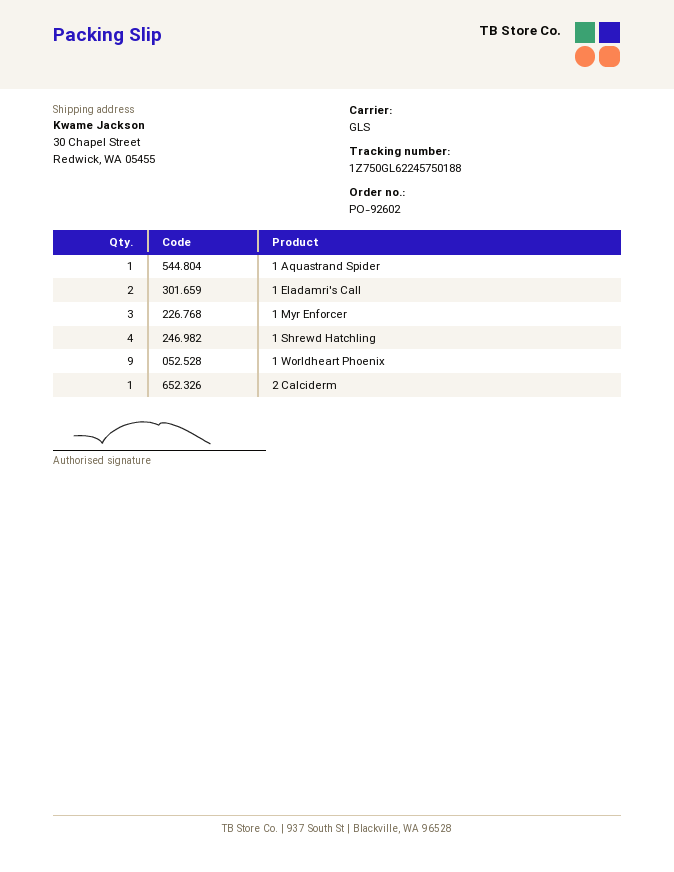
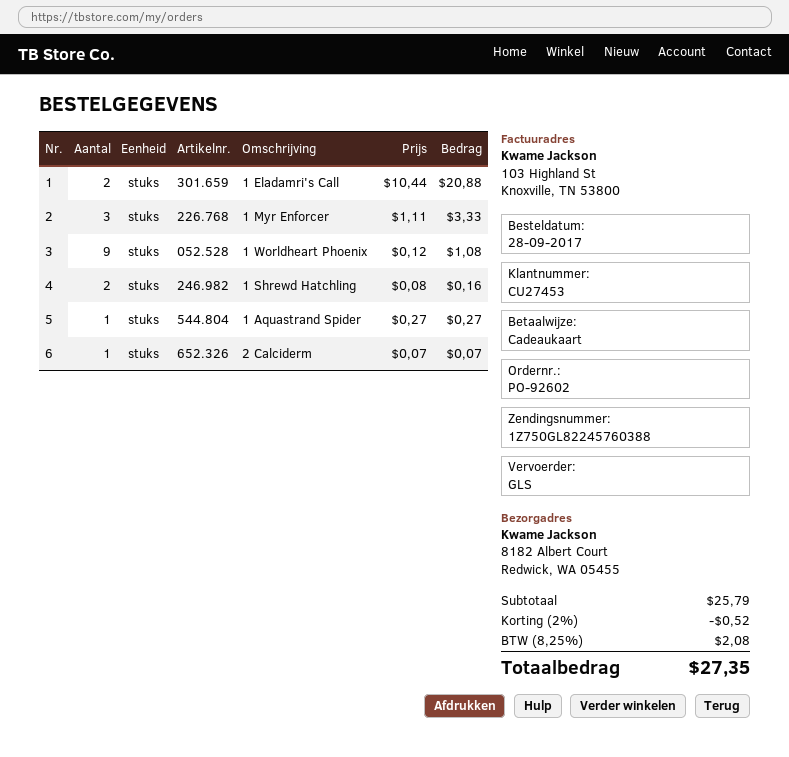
tracking number: 1Z750GL62245750188 -> 1Z750GL82245760388
ship to: 30 Chapel Street, Redwick, WA 05455 -> 8182 Albert Court, Redwick, WA 05455
1 Shrewd Hatchling: 4 -> 2

